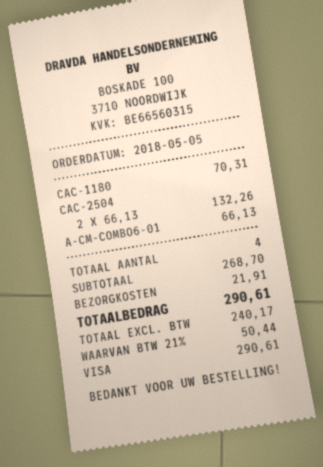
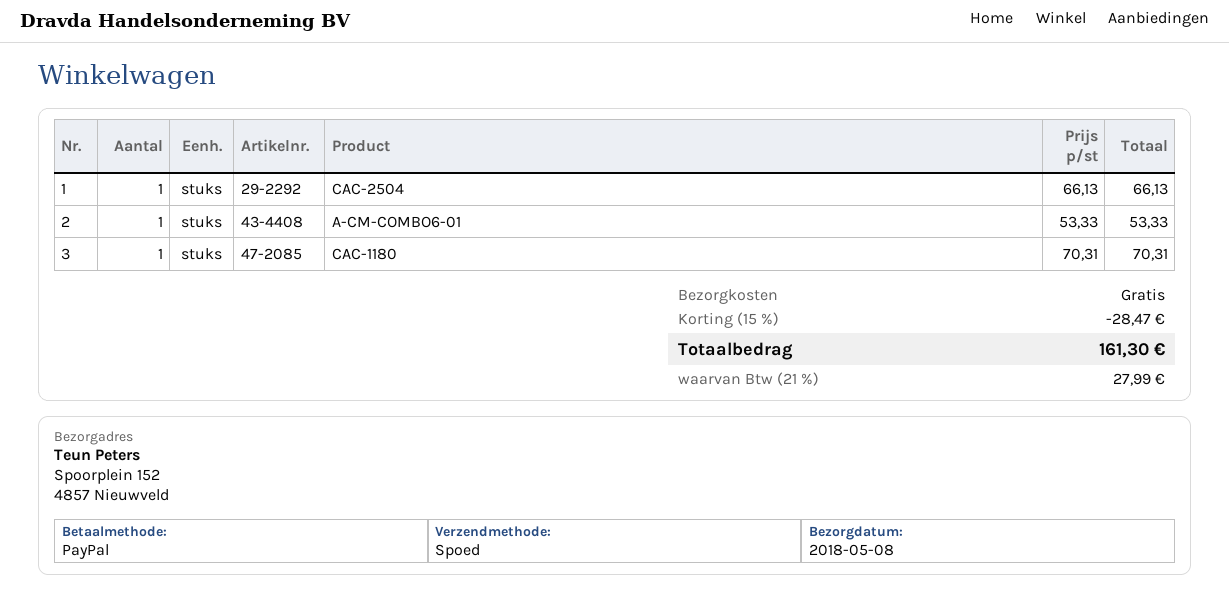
payment method: Visa -> PayPal
CAC-2504: 2 x 66.13 = 132.26 -> 1 x 66.13 = 66.13
A-CM-COMBO6-01: 1 x 66.13 = 66.13 -> 1 x 53.33 = 53.33
discount: none -> 15% = 28.47
shipping: 21.91 -> 0.00
tax: 21% = 50.44 -> 21% = 27.99
total: 290.61 -> 161.30

